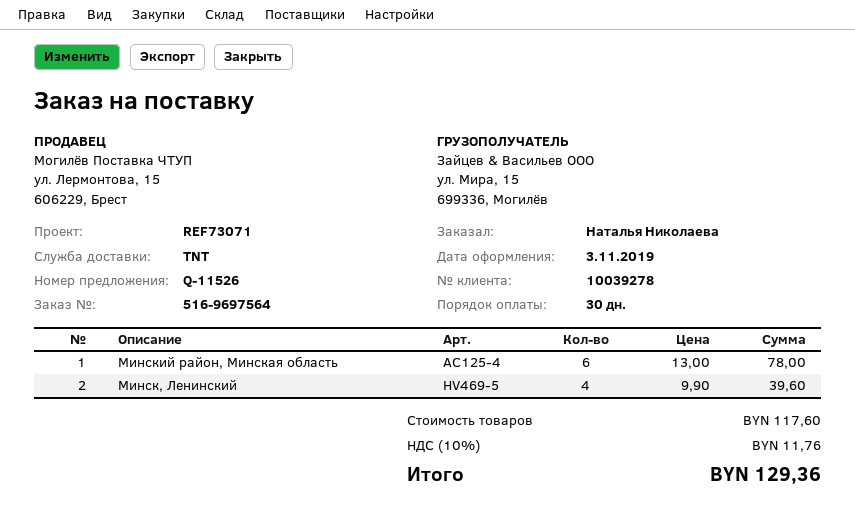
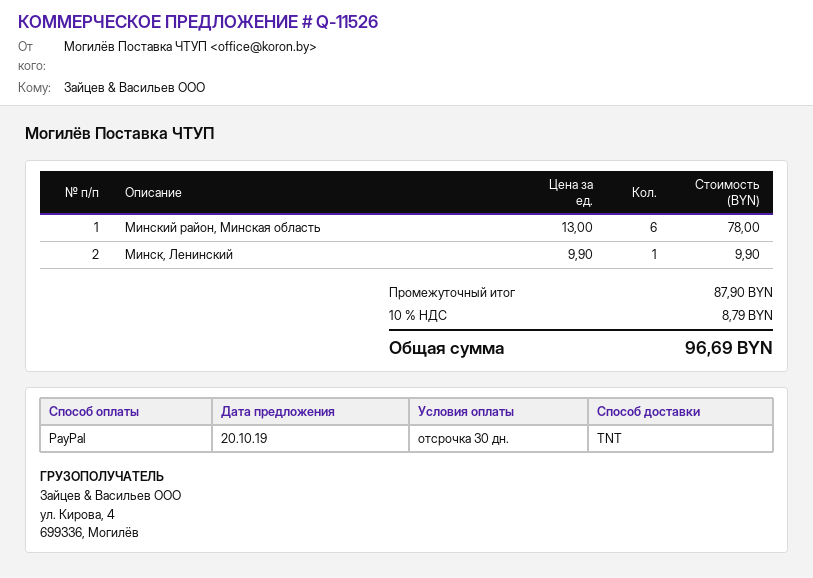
ship to: ул. Мира, 15, 699336, Могилёв -> ул. Кирова, 4, 699336, Могилёв
Минск, Ленинский: 4 x 9.90 = 39.60 -> 1 x 9.90 = 9.90
subtotal: 117.60 -> 87.90
tax: 10% = 11.76 -> 10% = 8.79
total: 129.36 -> 96.69

